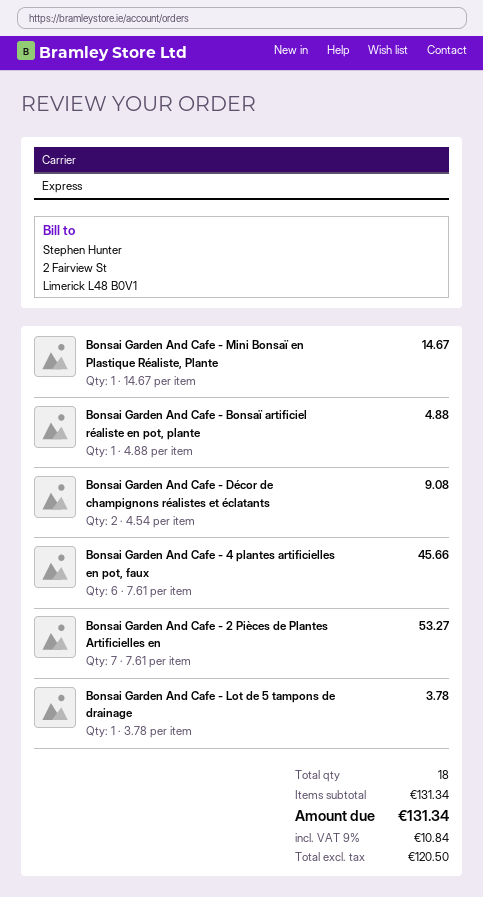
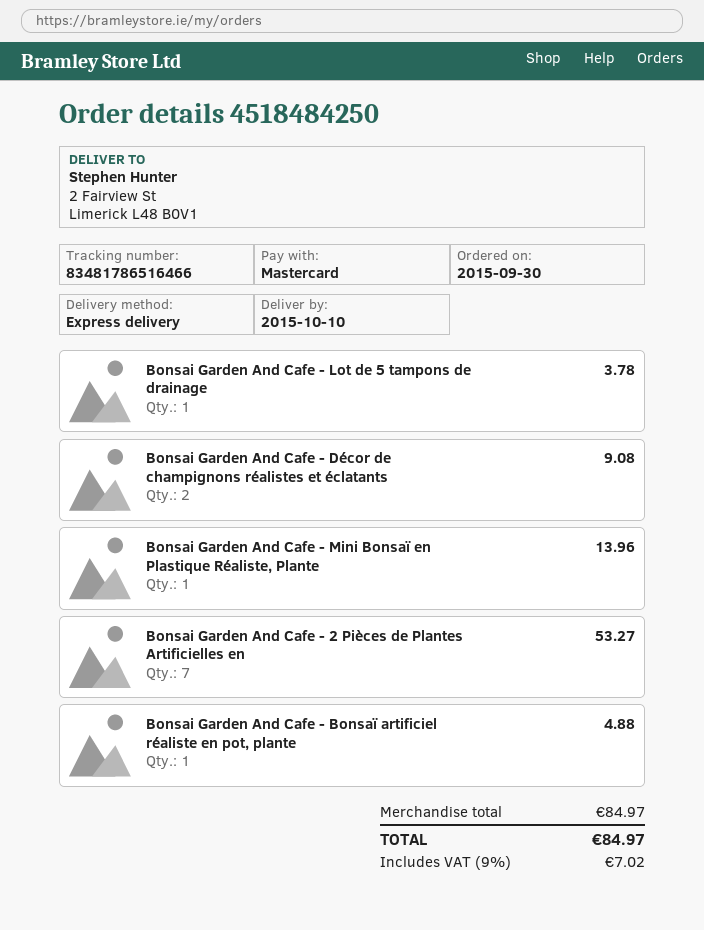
Bonsai Garden And Cafe - Mini Bonsaï en Plastique Réaliste, Plante: 1 for 14.67 -> 1 for 13.96
Bonsai Garden And Cafe - 4 plantes artificielles en pot, faux: 6 for 45.66 -> none
subtotal: 131.34 -> 84.97
tax: 9% = 10.84 -> 9% = 7.02
total: 131.34 -> 84.97

